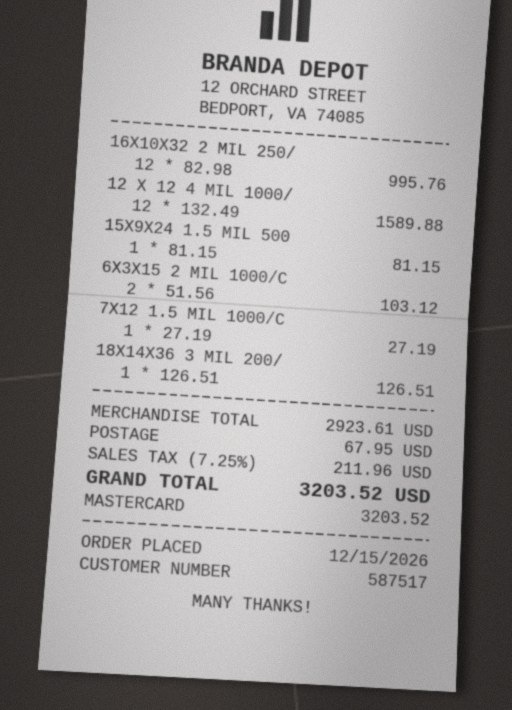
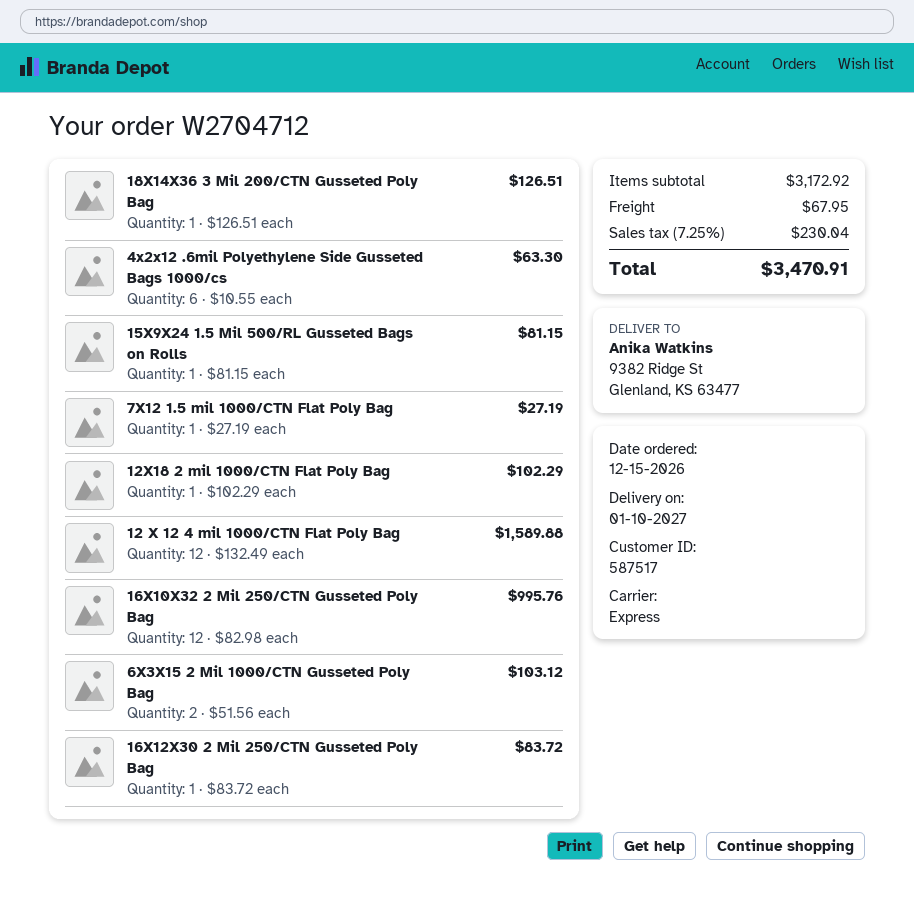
4x2x12 .6mil Polyethylene Side Gusseted Bags 1000/cs: none -> 6 x 10.55 = 63.30
12X18 2 mil 1000/CTN Flat Poly Bag: none -> 1 x 102.29 = 102.29
16X12X30 2 Mil 250/CTN Gusseted Poly Bag: none -> 1 x 83.72 = 83.72
subtotal: 2923.61 -> 3172.92
tax: 7.25% = 211.96 -> 7.25% = 230.04
total: 3203.52 -> 3470.91

